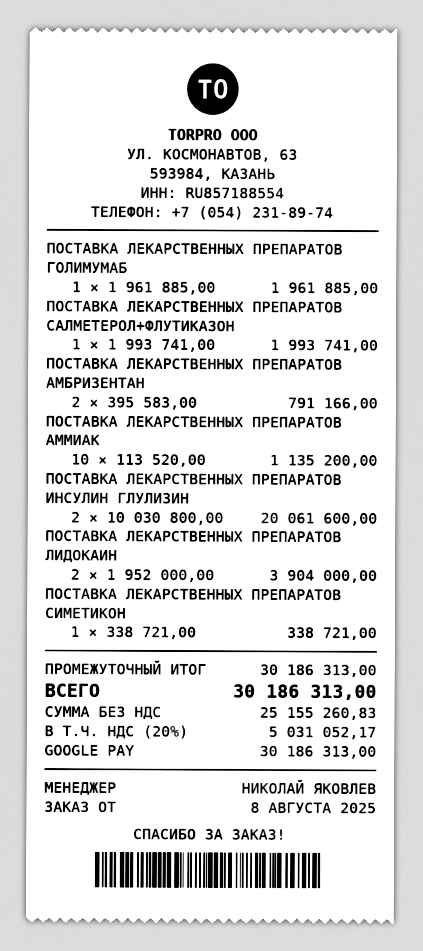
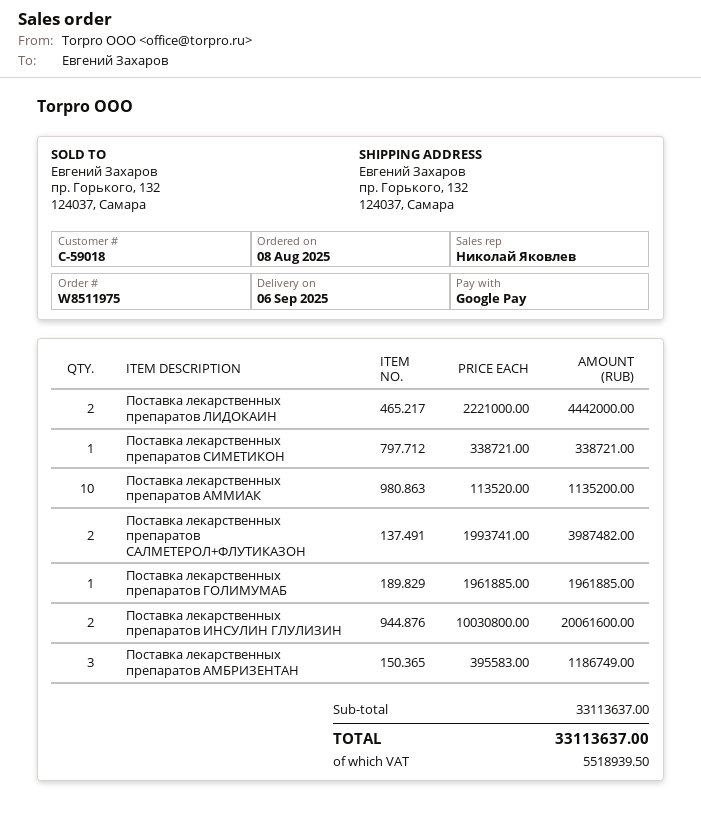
ПОСТАВКА ЛЕКАРСТВЕННЫХ ПРЕПАРАТОВ САЛМЕТЕРОЛ+ФЛУТИКАЗОН: 1 x 1993741.00 = 1993741.00 -> 2 x 1993741.00 = 3987482.00
ПОСТАВКА ЛЕКАРСТВЕННЫХ ПРЕПАРАТОВ АМБРИЗЕНТАН: 2 x 395583.00 = 791166.00 -> 3 x 395583.00 = 1186749.00
ПОСТАВКА ЛЕКАРСТВЕННЫХ ПРЕПАРАТОВ ЛИДОКАИН: 2 x 1952000.00 = 3904000.00 -> 2 x 2221000.00 = 4442000.00
subtotal: 30186313.00 -> 33113637.00
tax: 5031052.17 -> 5518939.50
total: 30186313.00 -> 33113637.00

